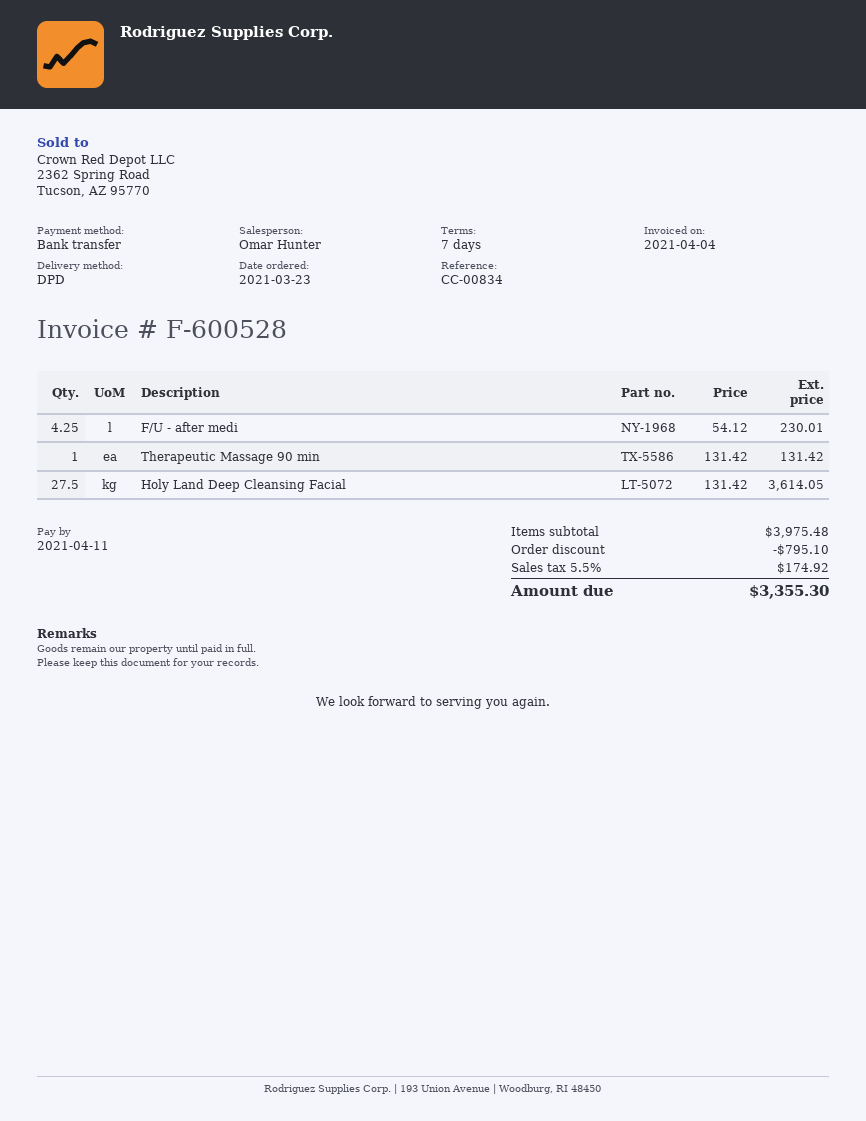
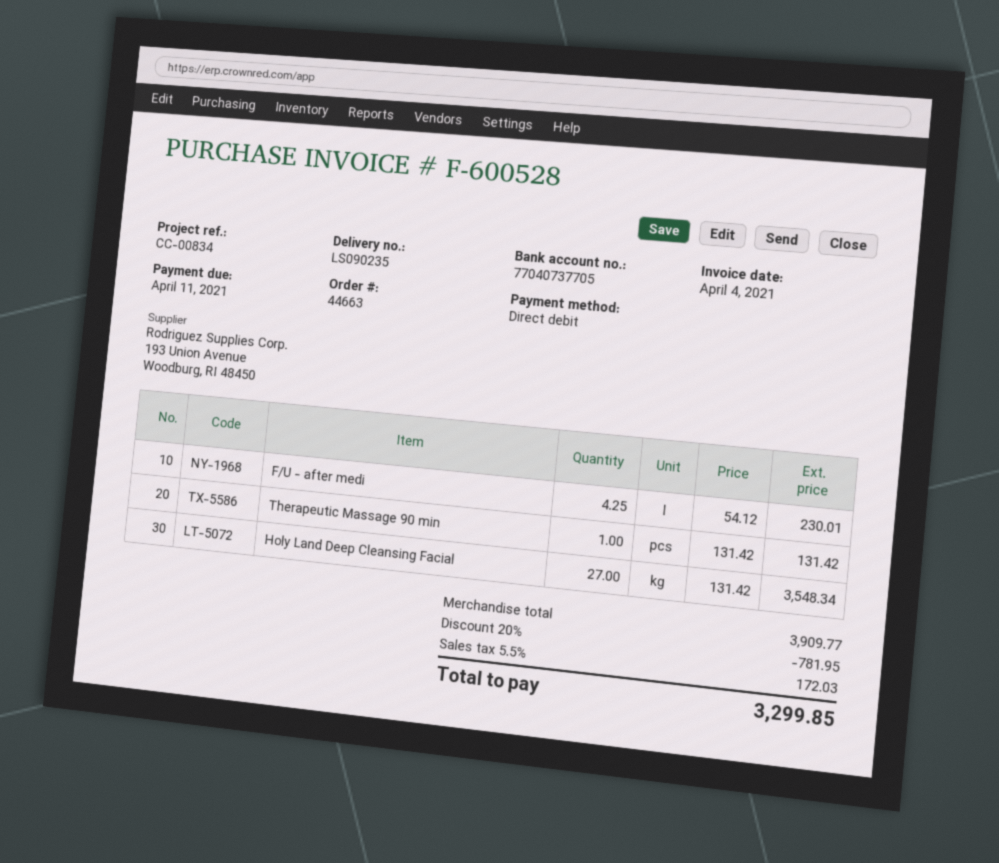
payment method: bank transfer -> direct debit
Holy Land Deep Cleansing Facial: 27.5 x 131.42 = 3614.05 -> 27 x 131.42 = 3548.34
subtotal: 3975.48 -> 3909.77
discount: 795.10 -> 781.95
tax: 5.5% = 174.92 -> 5.5% = 172.03
total: 3355.30 -> 3299.85

